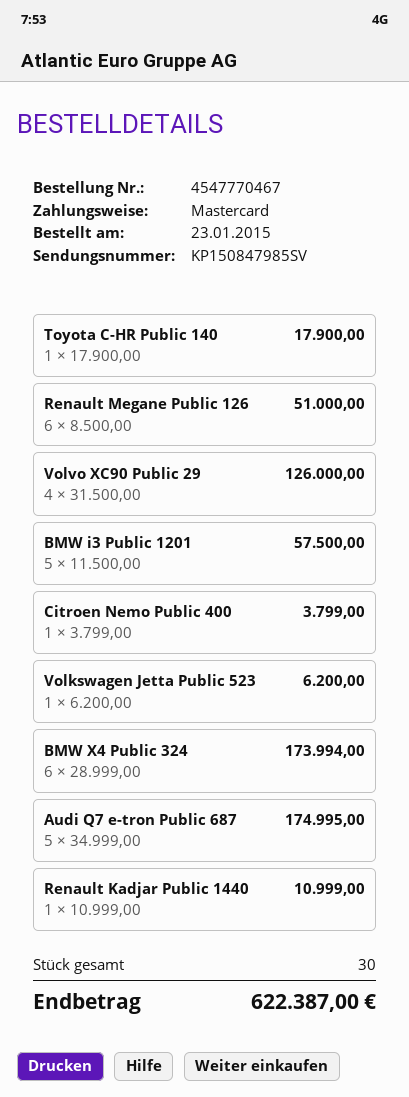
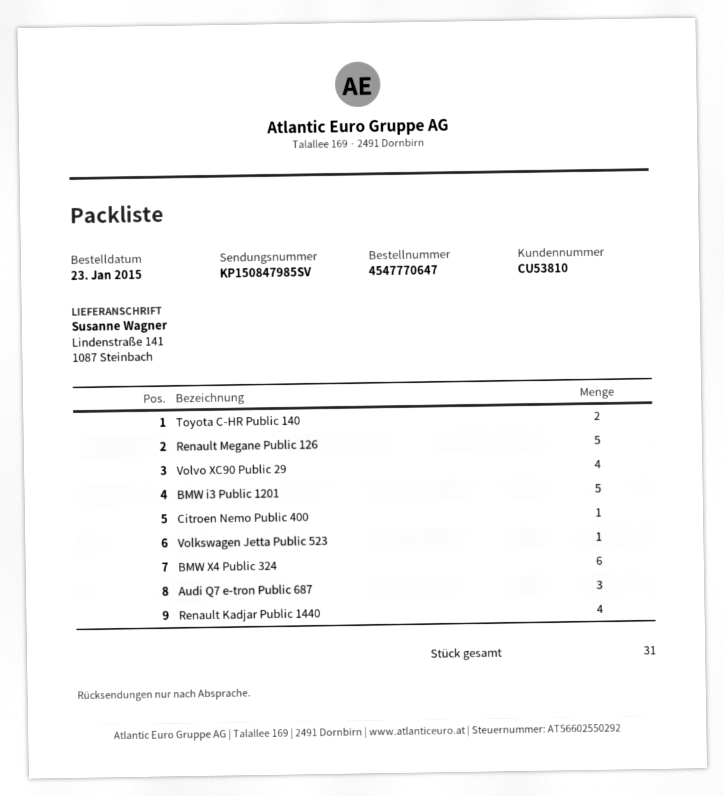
order number: 4547770467 -> 4547770647
Toyota C-HR Public 140: 1 -> 2
Renault Megane Public 126: 6 -> 5
Audi Q7 e-tron Public 687: 5 -> 3
Renault Kadjar Public 1440: 1 -> 4
total quantity: 30 -> 31

